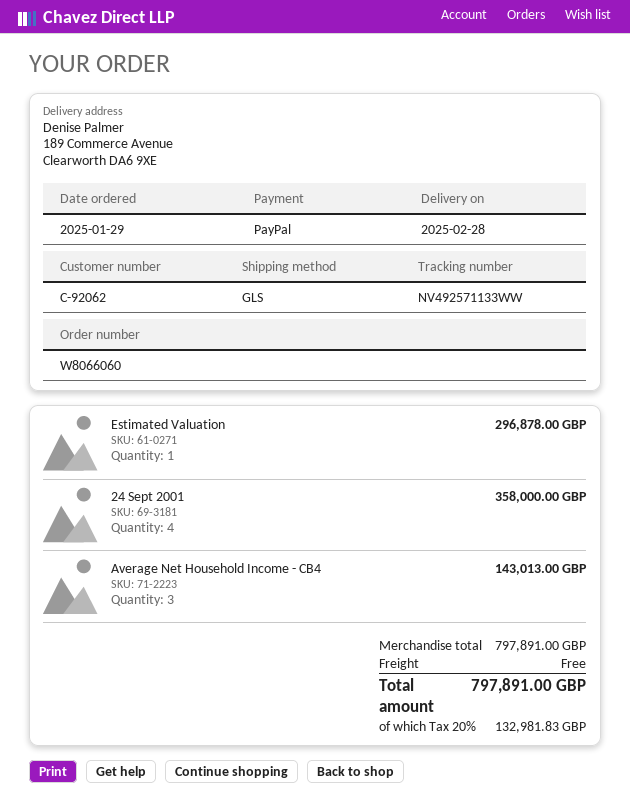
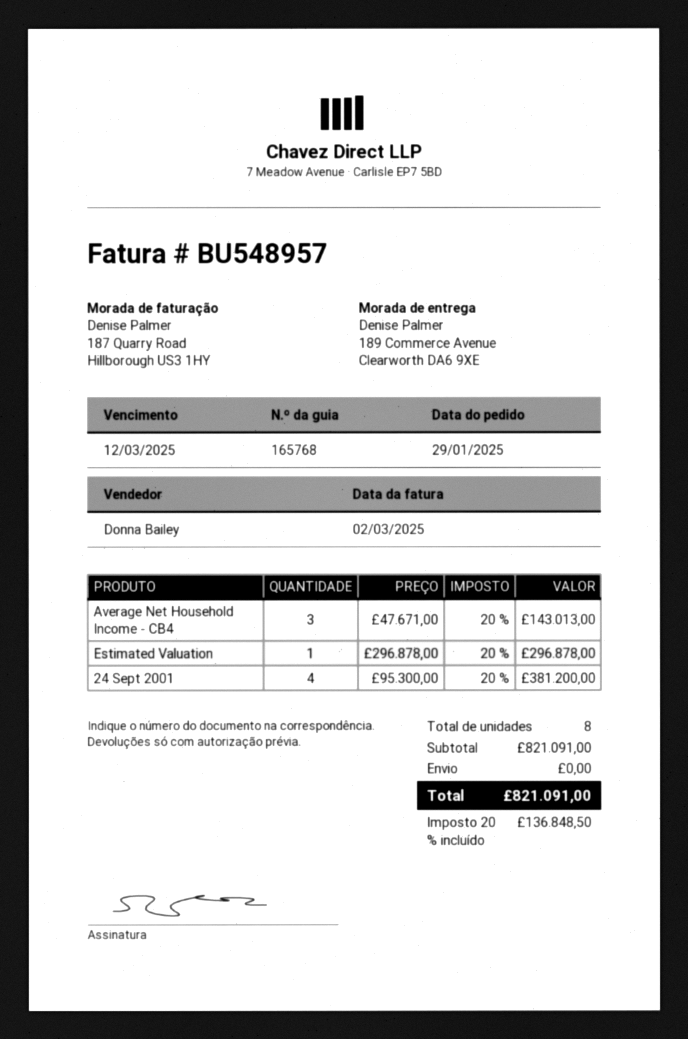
24 Sept 2001: 4 for 358000.00 -> 4 for 381200.00
subtotal: 797891.00 -> 821091.00
tax: 20% = 132981.83 -> 20% = 136848.50
total: 797891.00 -> 821091.00

